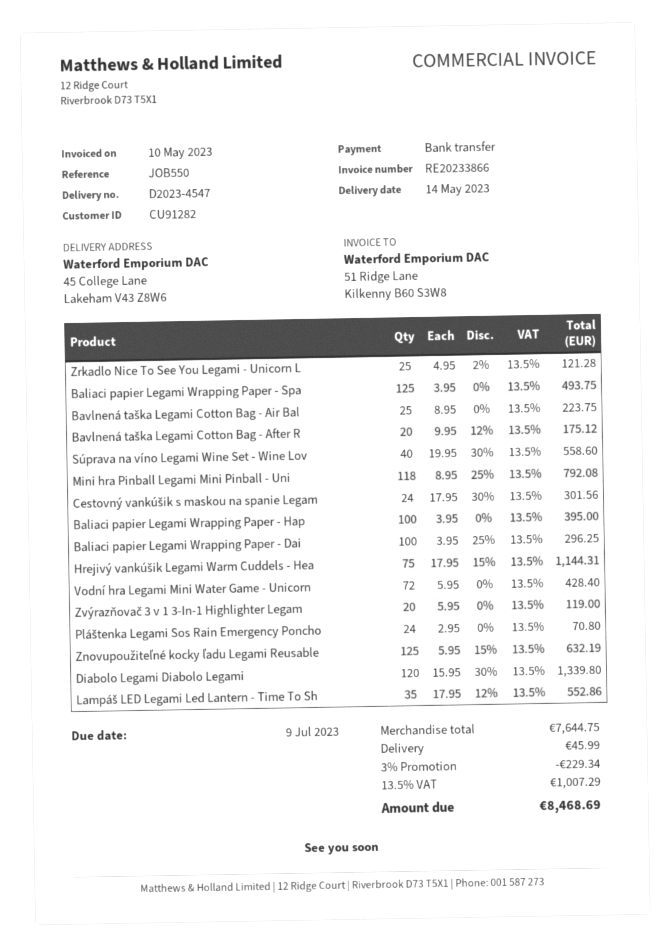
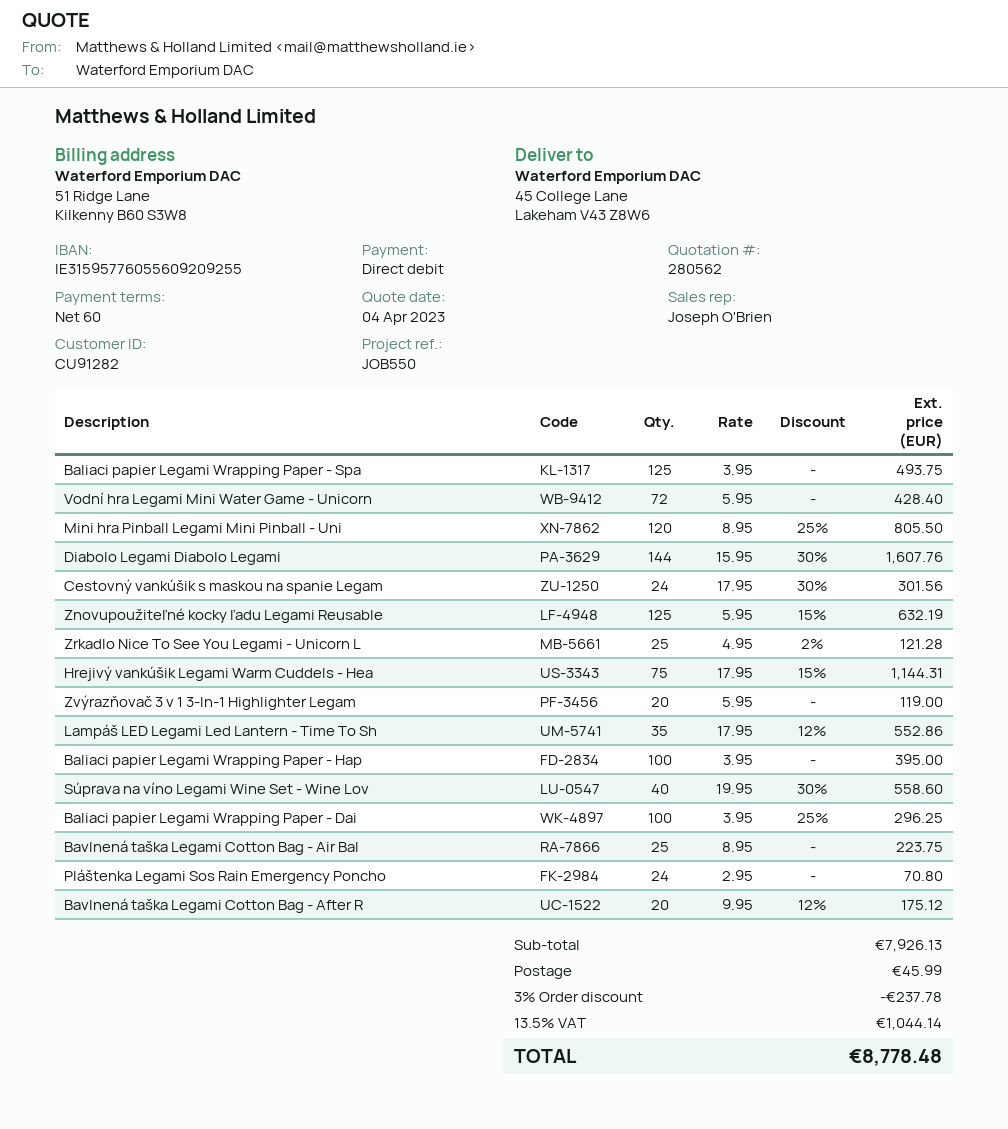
payment method: bank transfer -> direct debit
Mini hra Pinball Legami Mini Pinball - Uni: 118 x 8.95 - 25% = 792.08 -> 120 x 8.95 - 25% = 805.50
Diabolo Legami Diabolo Legami: 120 x 15.95 - 30% = 1339.80 -> 144 x 15.95 - 30% = 1607.76
subtotal: 7644.75 -> 7926.13
discount: 3% = 229.34 -> 3% = 237.78
tax: 13.5% = 1007.29 -> 13.5% = 1044.14
total: 8468.69 -> 8778.48

